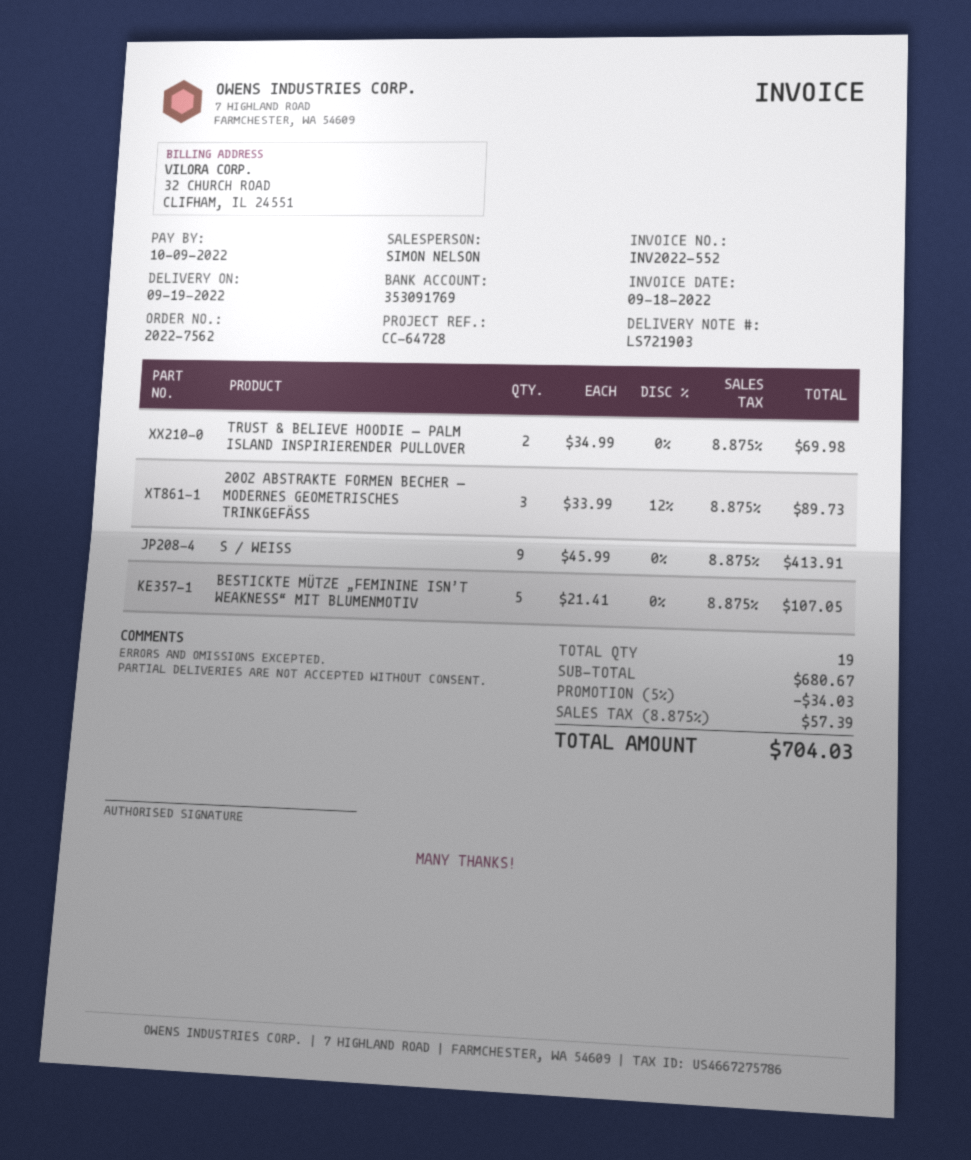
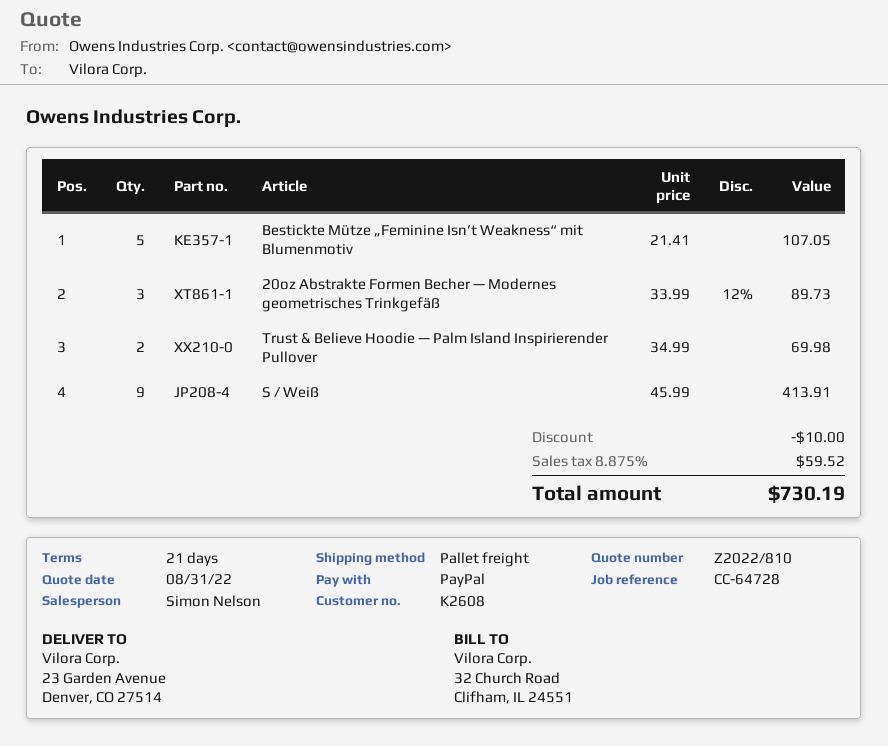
discount: 34.03 -> 10.00
tax: 8.875% = 57.39 -> 8.875% = 59.52
total: 704.03 -> 730.19

